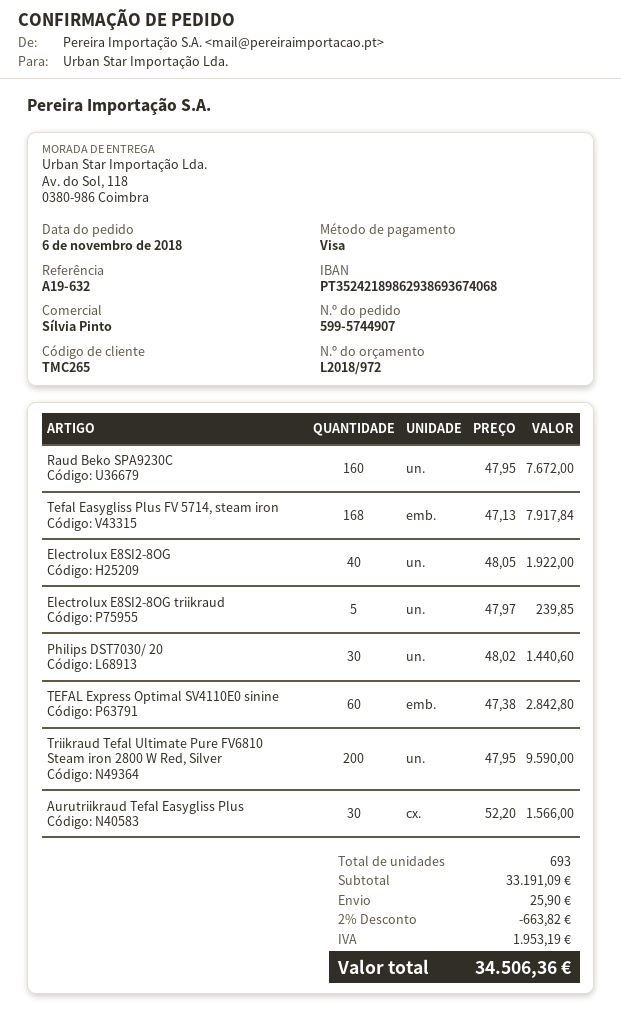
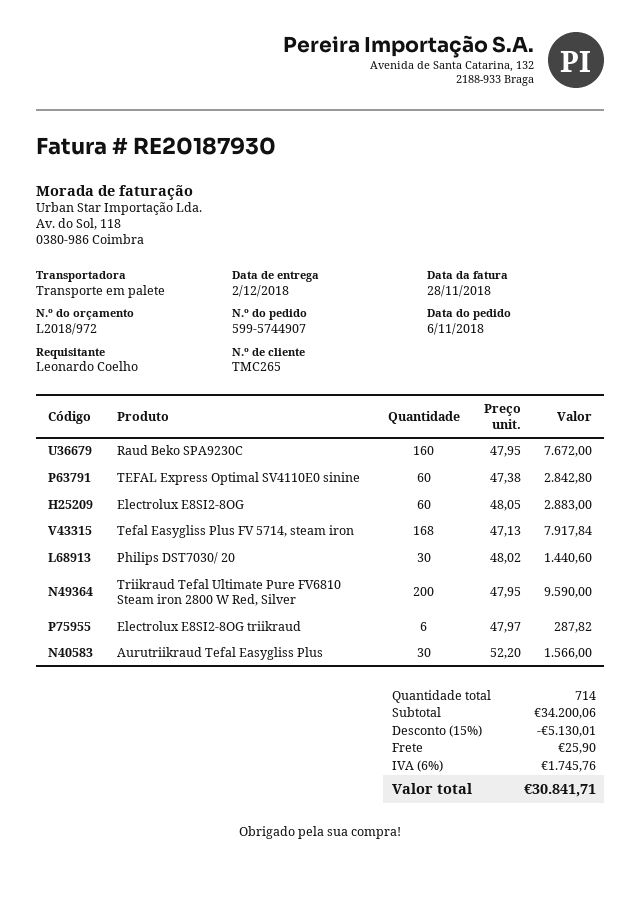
Electrolux E8SI2-8OG: 40 x 48.05 = 1922.00 -> 60 x 48.05 = 2883.00
Electrolux E8SI2-8OG triikraud: 5 x 47.97 = 239.85 -> 6 x 47.97 = 287.82
total quantity: 693 -> 714
subtotal: 33191.09 -> 34200.06
discount: 2% = 663.82 -> 15% = 5130.01
tax: 1953.19 -> 1745.76
total: 34506.36 -> 30841.71

